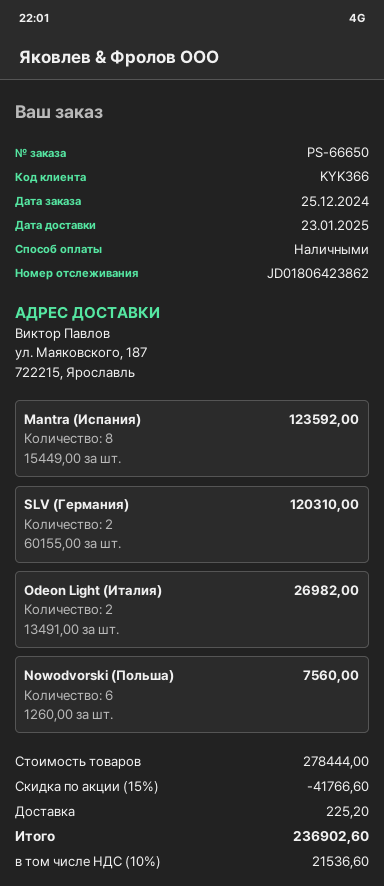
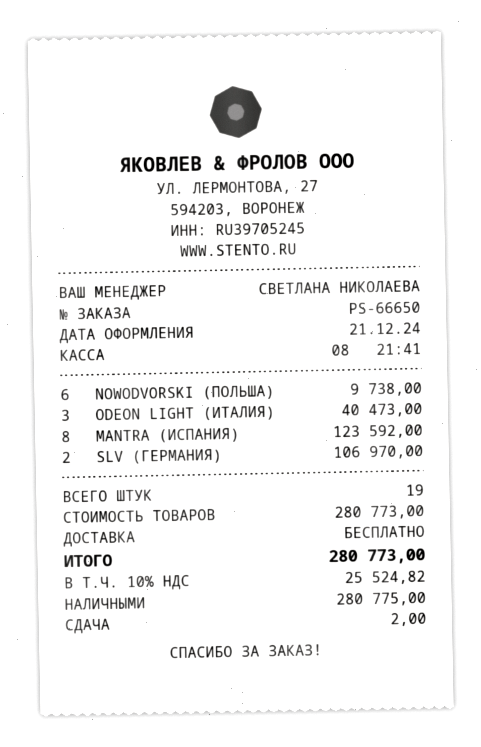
order date: 2024-12-25 -> 2024-12-21
SLV (Германия): 2 for 120310.00 -> 2 for 106970.00
Odeon Light (Италия): 2 for 26982.00 -> 3 for 40473.00
Nowodvorski (Польша): 6 for 7560.00 -> 6 for 9738.00
subtotal: 278444.00 -> 280773.00
discount: 15% = 41766.60 -> none
shipping: 225.20 -> 0.00
tax: 10% = 21536.60 -> 10% = 25524.82
total: 236902.60 -> 280773.00

